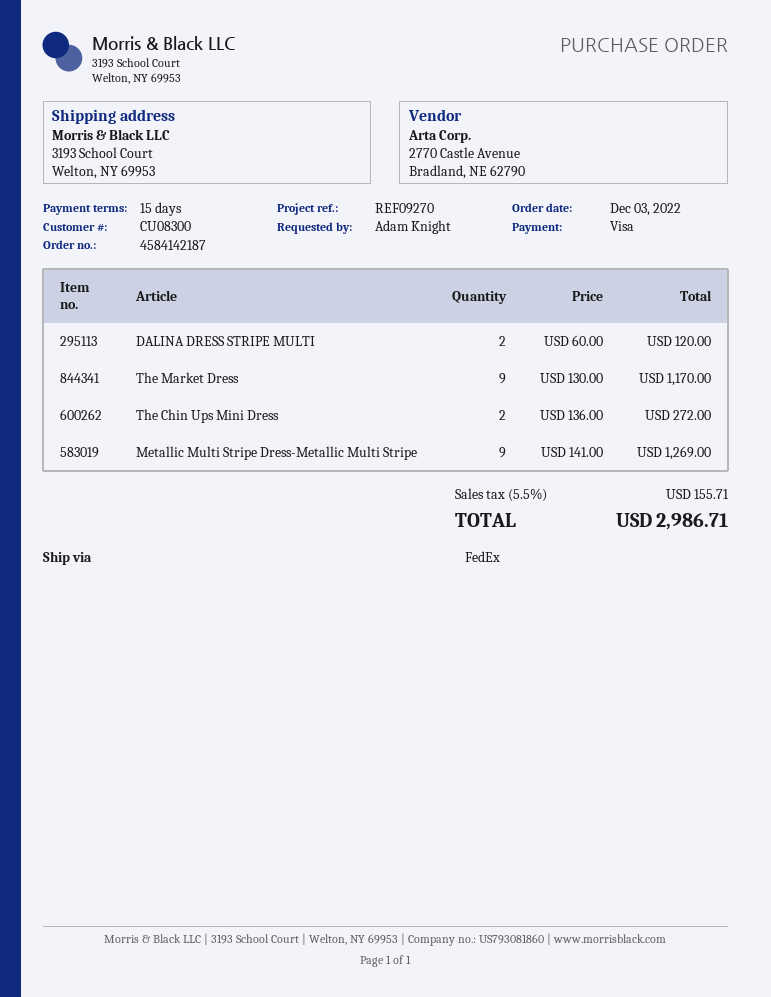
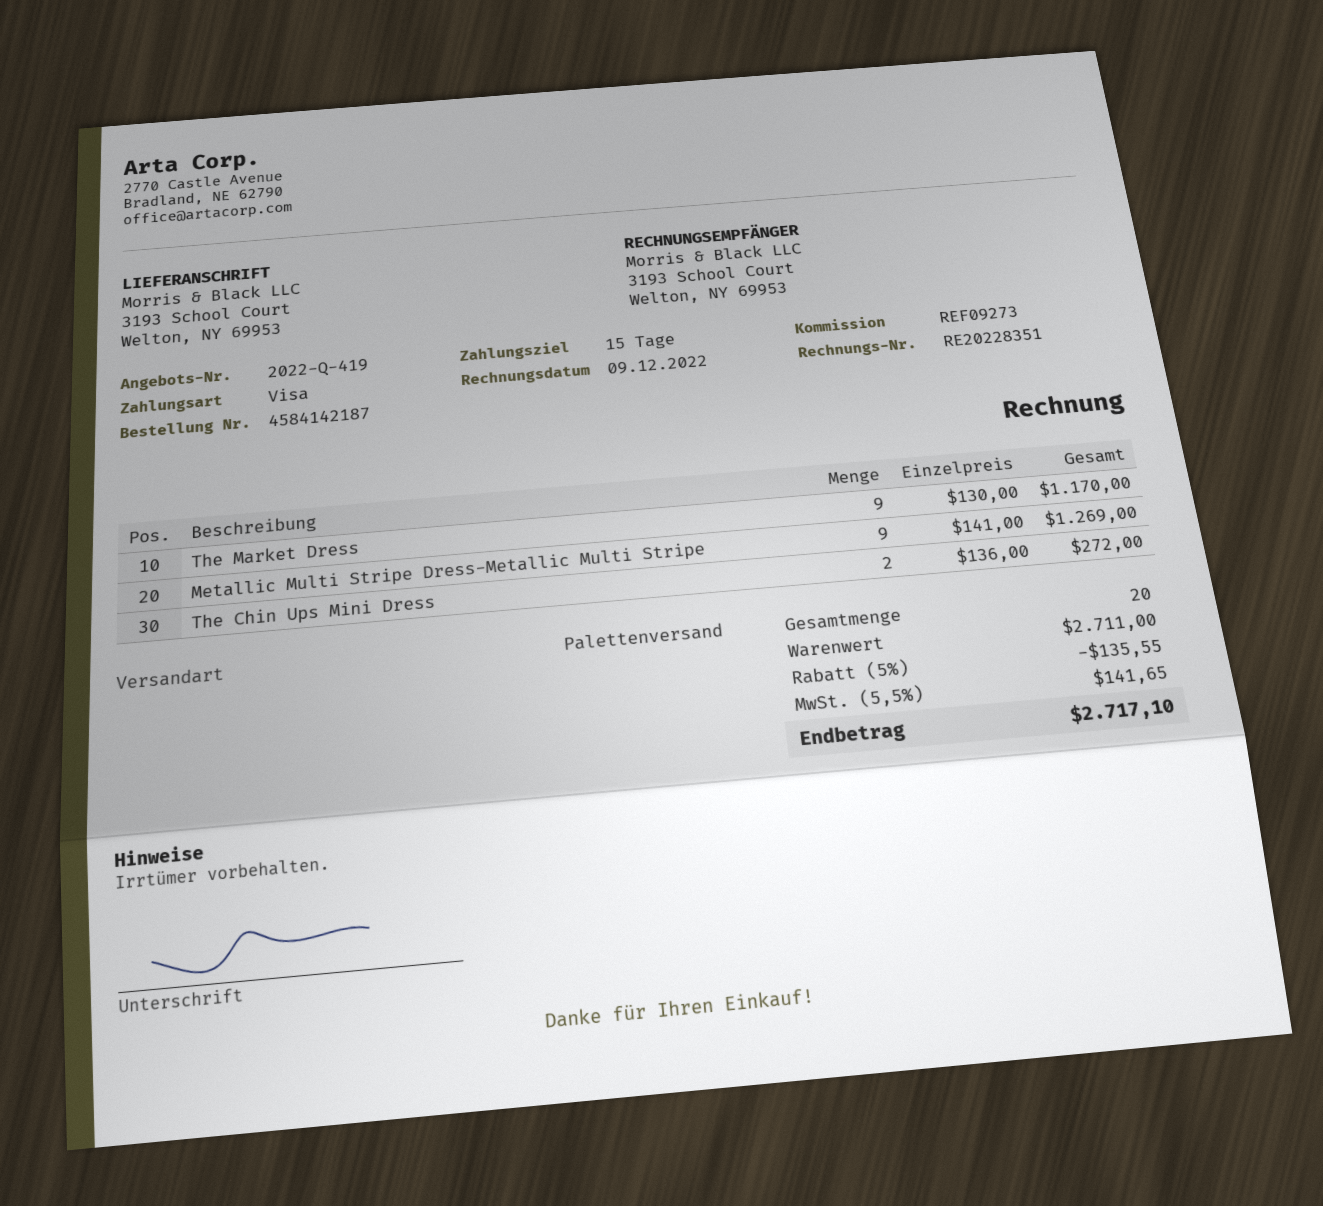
reference: REF09270 -> REF09273
shipping method: FedEx -> pallet freight
DALINA DRESS STRIPE MULTI: 2 x 60.00 = 120.00 -> none
discount: none -> 5% = 135.55
tax: 5.5% = 155.71 -> 5.5% = 141.65
total: 2986.71 -> 2717.10

